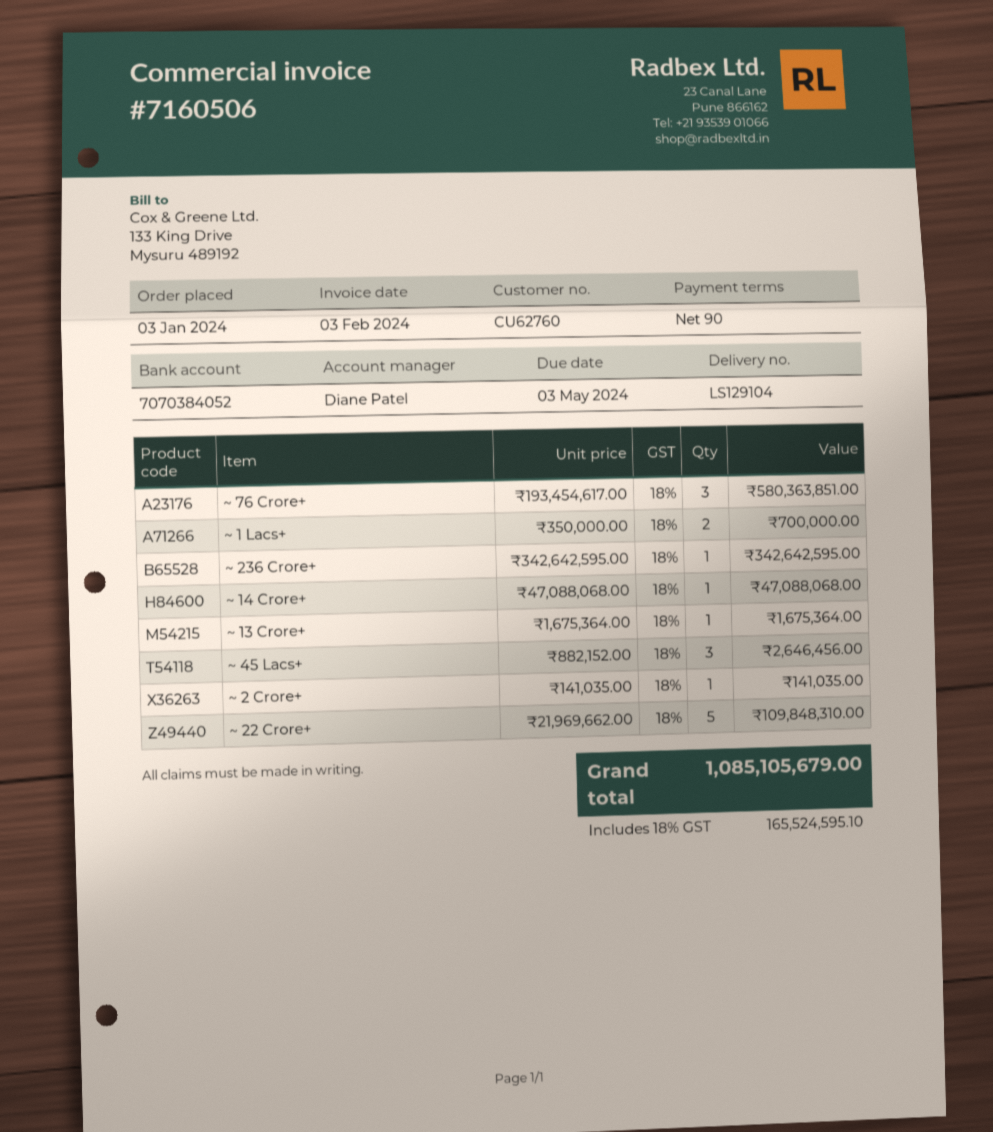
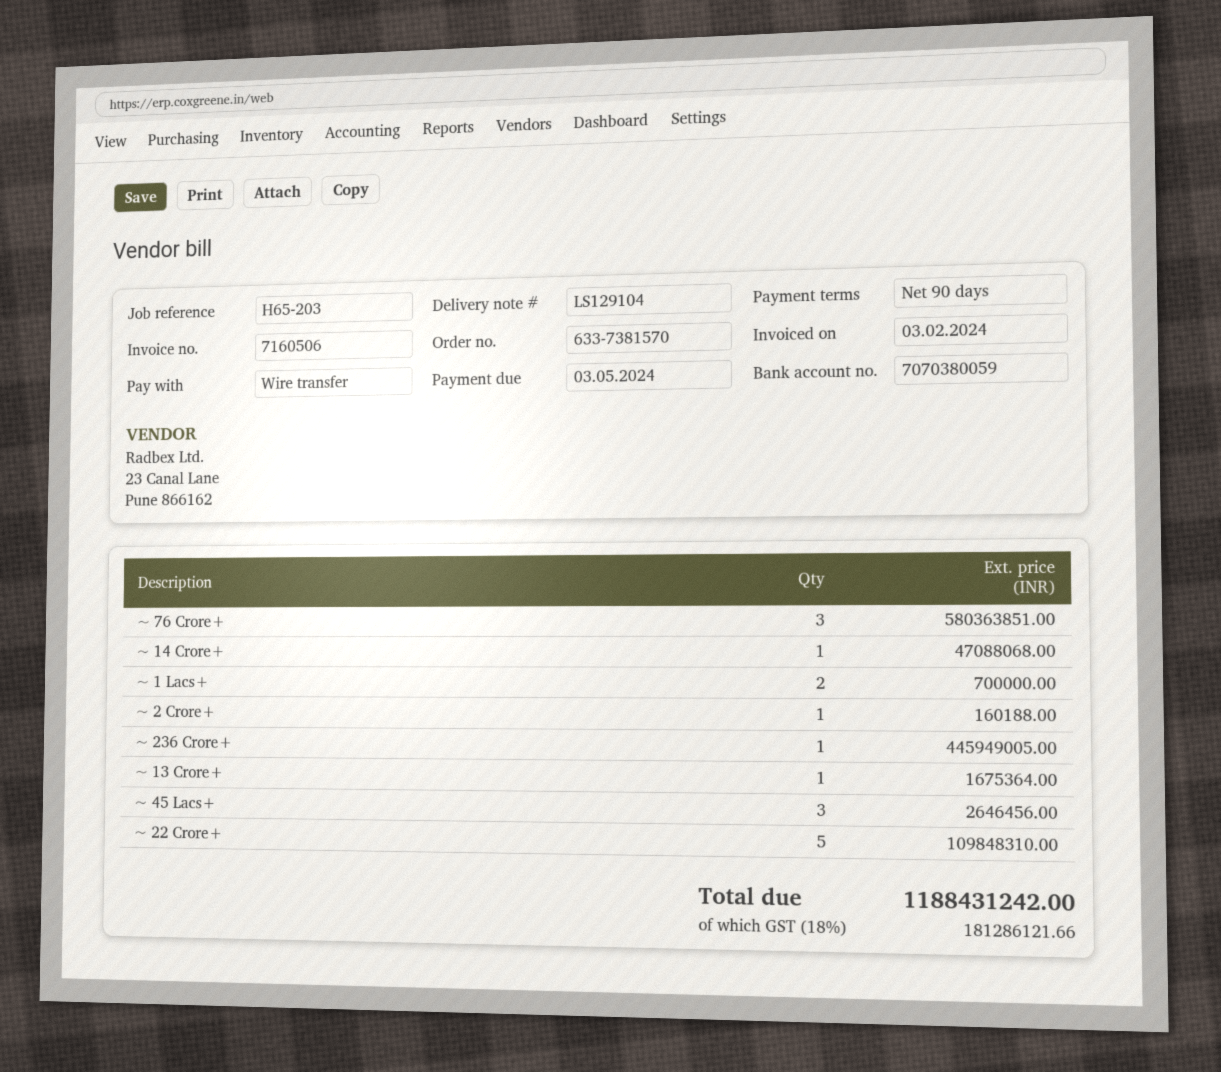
bank account: 7070384052 -> 7070380059
~ 236 Crore+: 1 for 342642595.00 -> 1 for 445949005.00
~ 2 Crore+: 1 for 141035.00 -> 1 for 160188.00
tax: 18% = 165524595.10 -> 18% = 181286121.66
total: 1085105679.00 -> 1188431242.00

